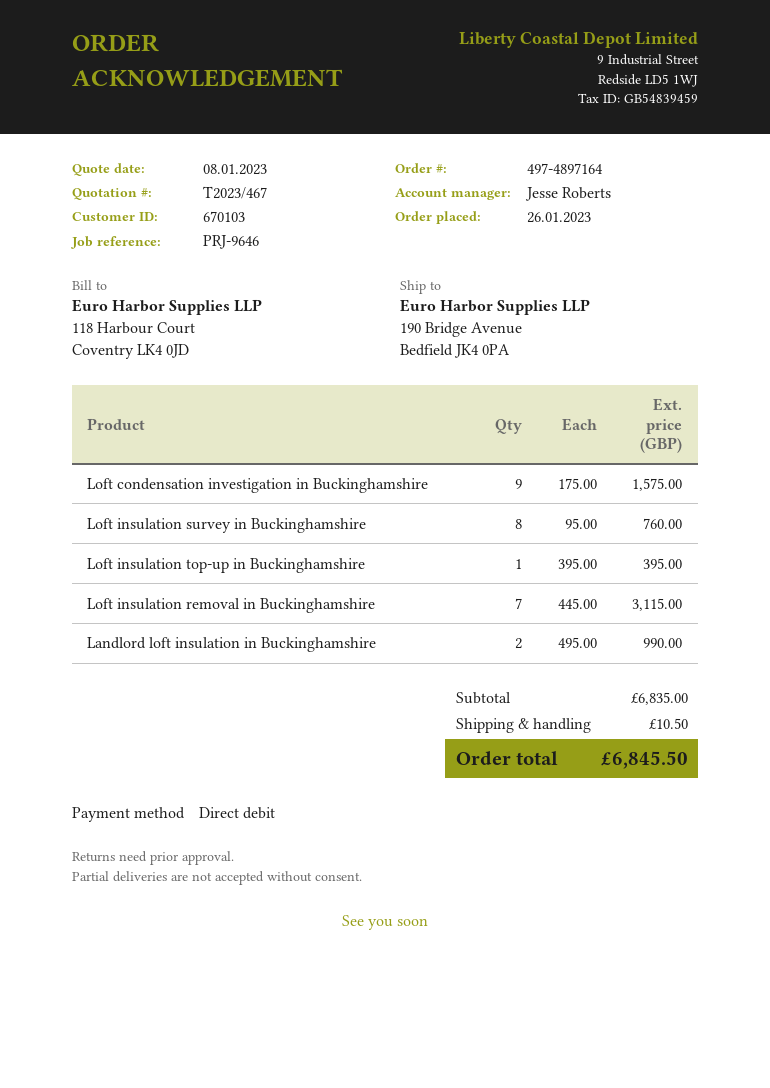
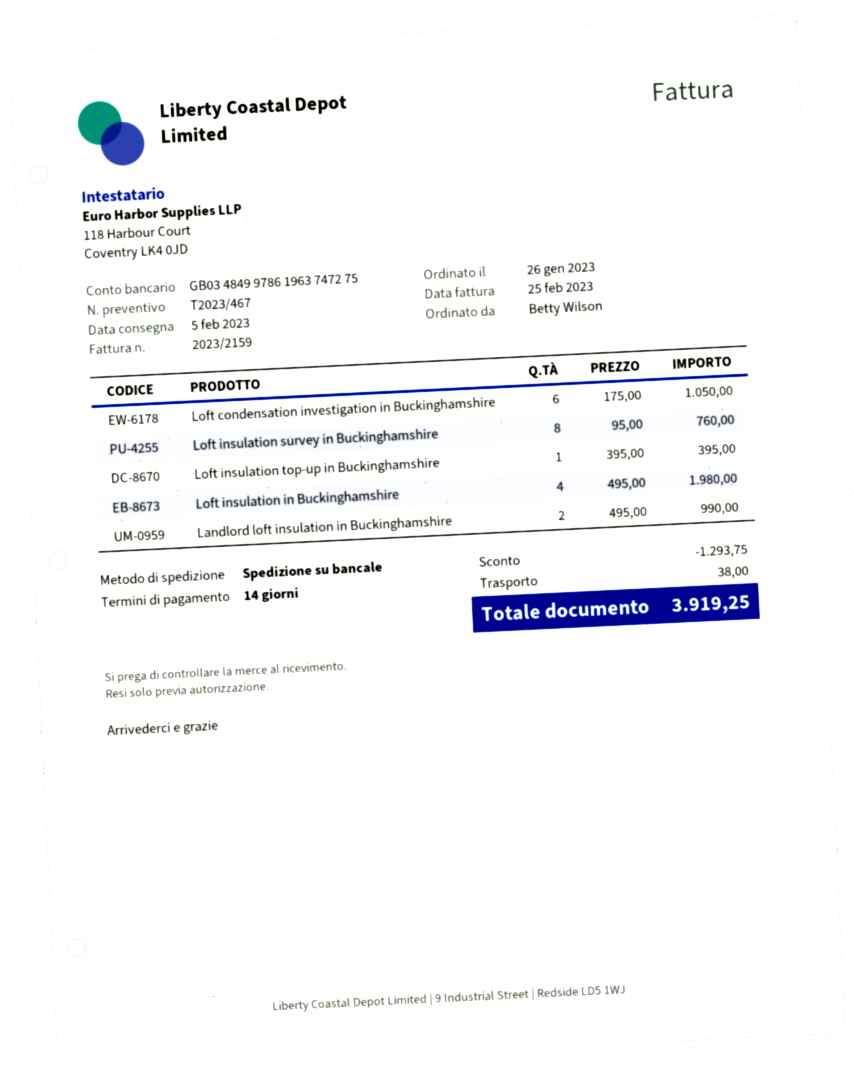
Loft condensation investigation in Buckinghamshire: 9 x 175.00 = 1575.00 -> 6 x 175.00 = 1050.00
Loft insulation removal in Buckinghamshire: 7 x 445.00 = 3115.00 -> none
Loft insulation in Buckinghamshire: none -> 4 x 495.00 = 1980.00
discount: none -> 1293.75
shipping: 10.50 -> 38.00
total: 6845.50 -> 3919.25

